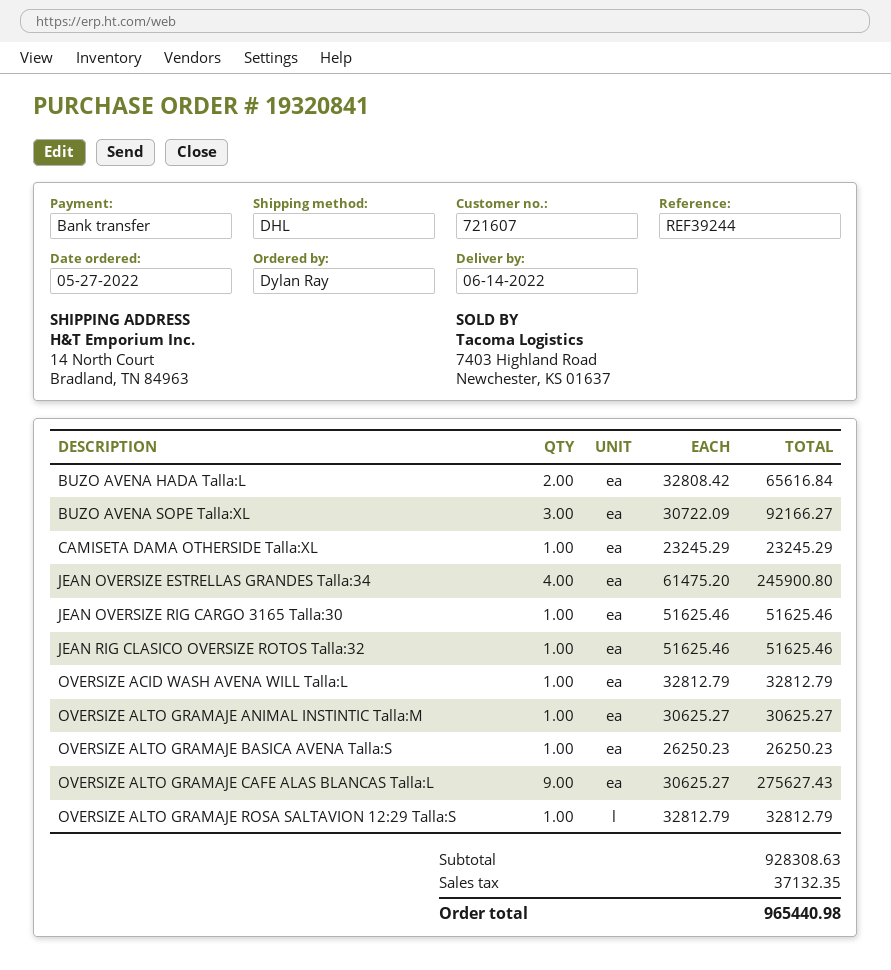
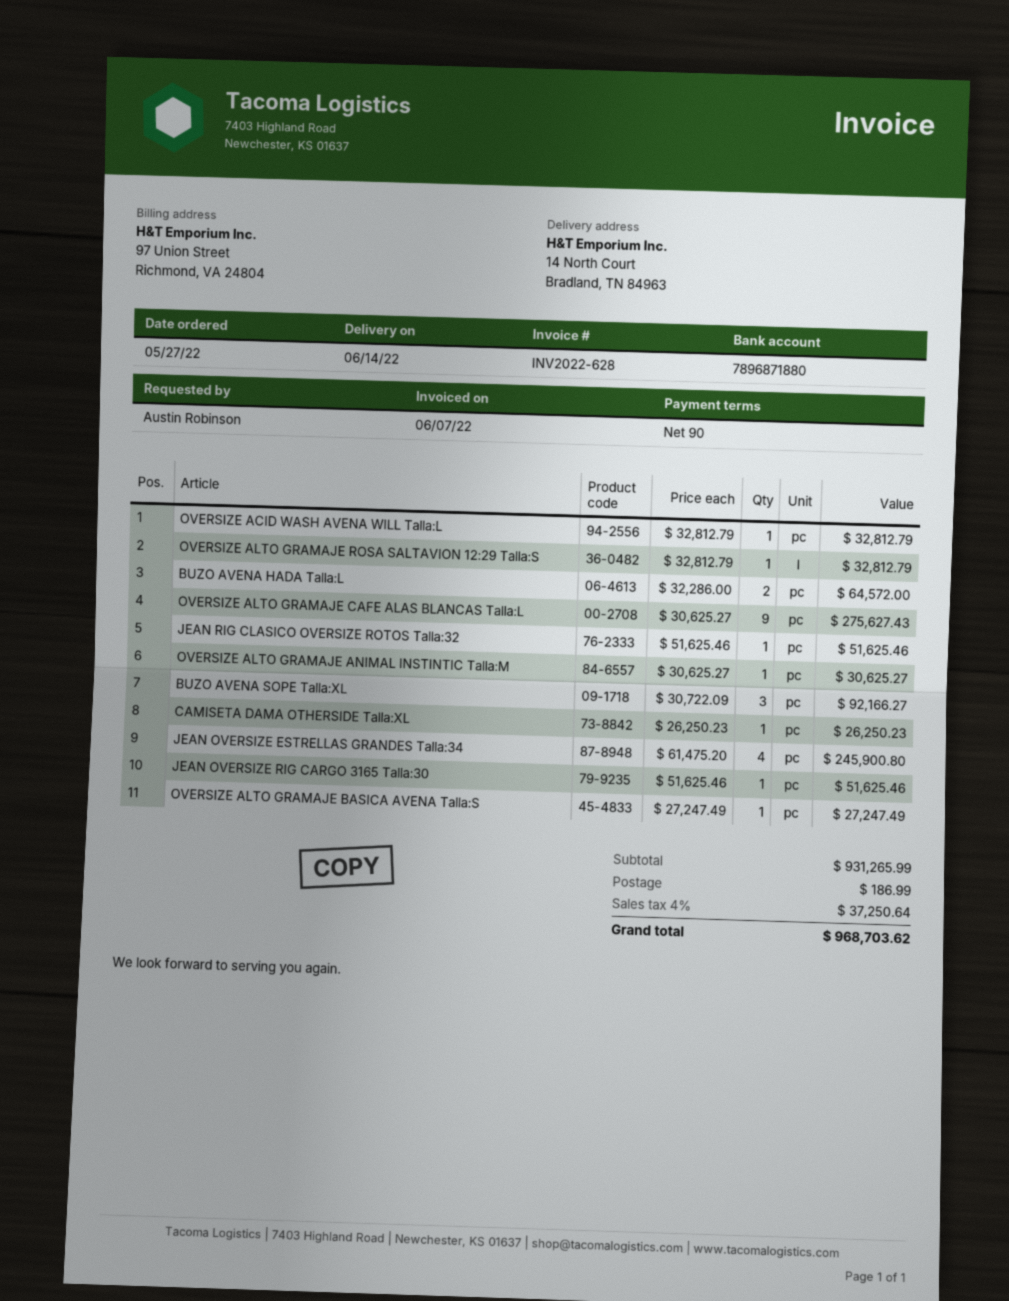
ordered by: Dylan Ray -> Austin Robinson
BUZO AVENA HADA Talla:L: 2 x 32808.42 = 65616.84 -> 2 x 32286.00 = 64572.00
CAMISETA DAMA OTHERSIDE Talla:XL: 1 x 23245.29 = 23245.29 -> 1 x 26250.23 = 26250.23
OVERSIZE ALTO GRAMAJE BASICA AVENA Talla:S: 1 x 26250.23 = 26250.23 -> 1 x 27247.49 = 27247.49
subtotal: 928308.63 -> 931265.99
shipping: none -> 186.99
tax: 37132.35 -> 37250.64
total: 965440.98 -> 968703.62

